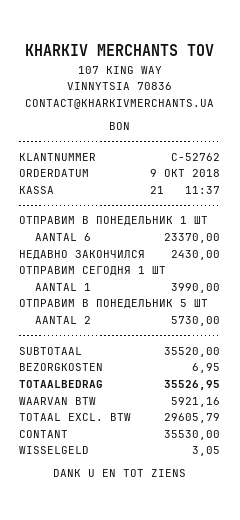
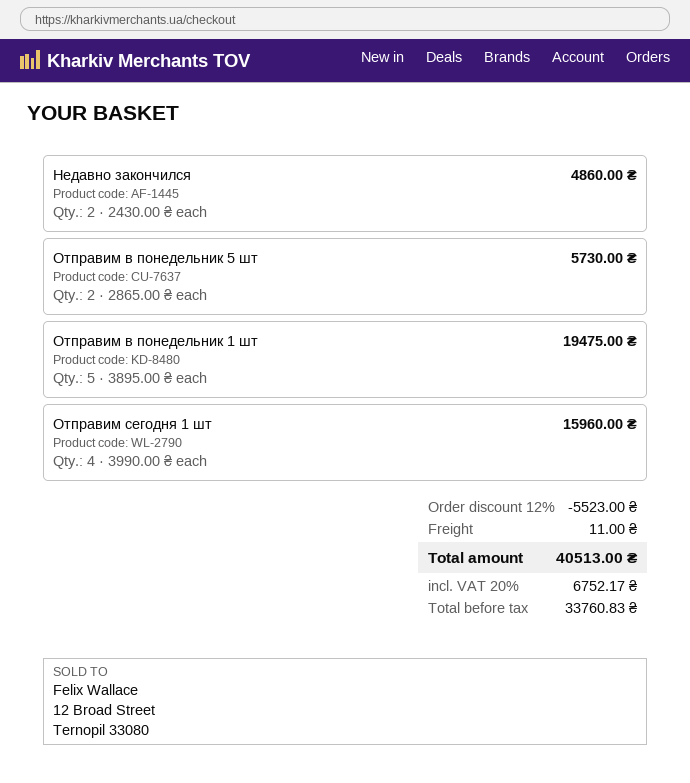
ОТПРАВИМ В ПОНЕДЕЛЬНИК 1 ШТ: 6 for 23370.00 -> 5 for 19475.00
НЕДАВНО ЗАКОНЧИЛСЯ: 1 for 2430.00 -> 2 for 4860.00
ОТПРАВИМ СЕГОДНЯ 1 ШТ: 1 for 3990.00 -> 4 for 15960.00
discount: none -> 12% = 5523.00
shipping: 6.95 -> 11.00
net: 29605.79 -> 33760.83
tax: 5921.16 -> 6752.17
total: 35526.95 -> 40513.00

